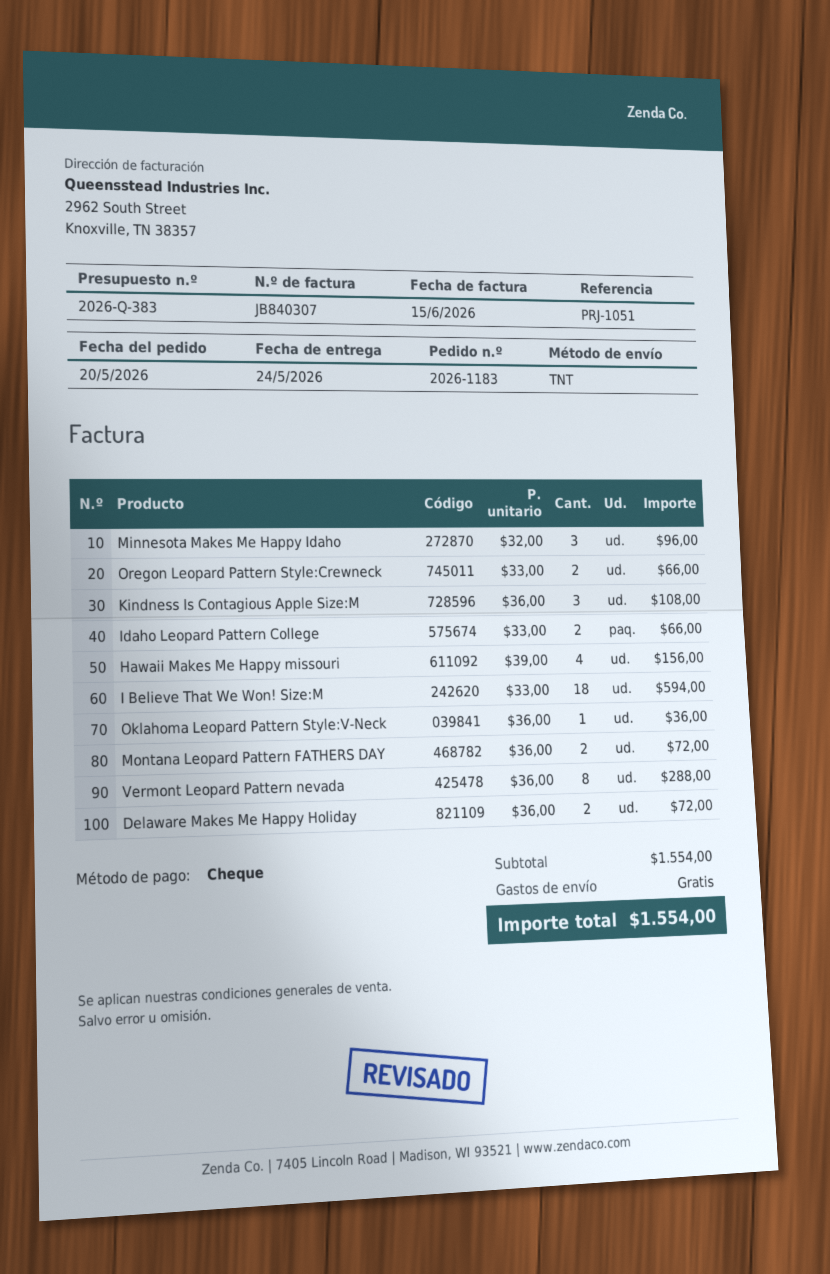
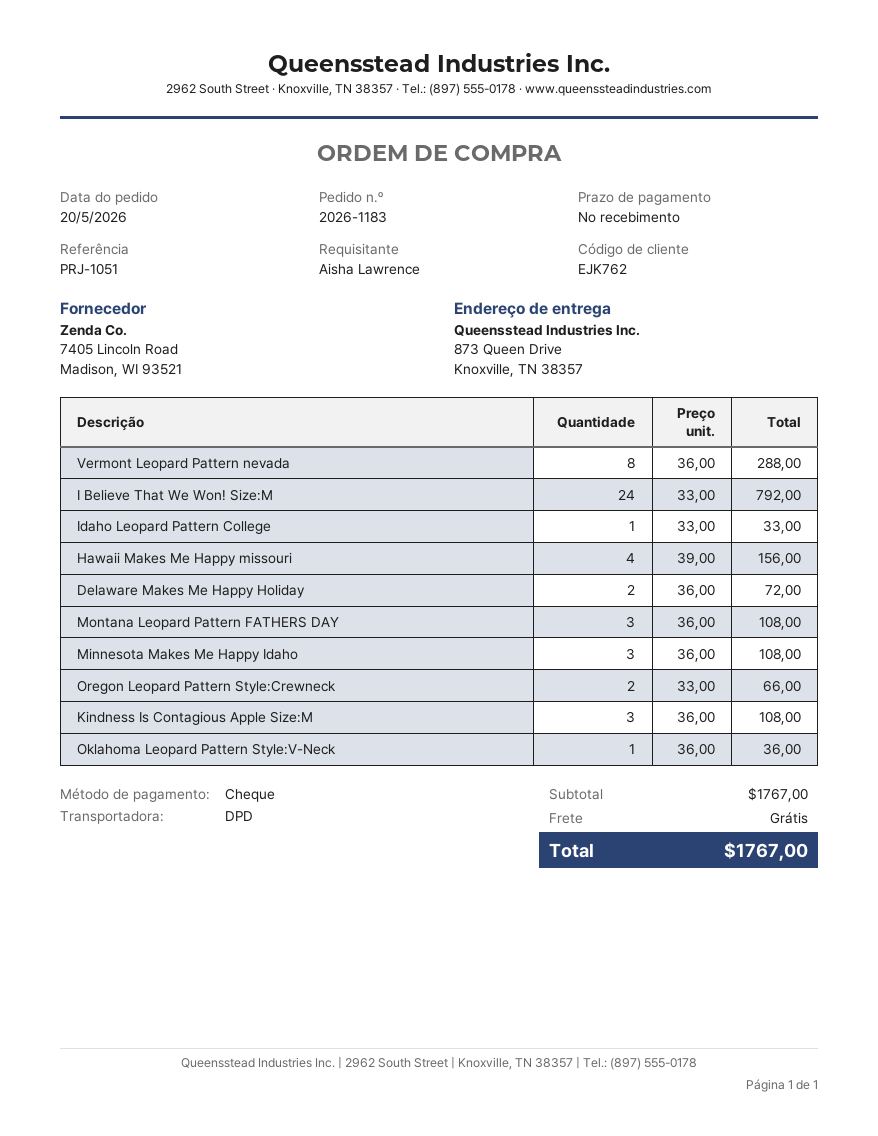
shipping method: TNT -> DPD
Minnesota Makes Me Happy Idaho: 3 x 32.00 = 96.00 -> 3 x 36.00 = 108.00
Idaho Leopard Pattern College: 2 x 33.00 = 66.00 -> 1 x 33.00 = 33.00
I Believe That We Won! Size:M: 18 x 33.00 = 594.00 -> 24 x 33.00 = 792.00
Montana Leopard Pattern FATHERS DAY: 2 x 36.00 = 72.00 -> 3 x 36.00 = 108.00
subtotal: 1554.00 -> 1767.00
total: 1554.00 -> 1767.00

